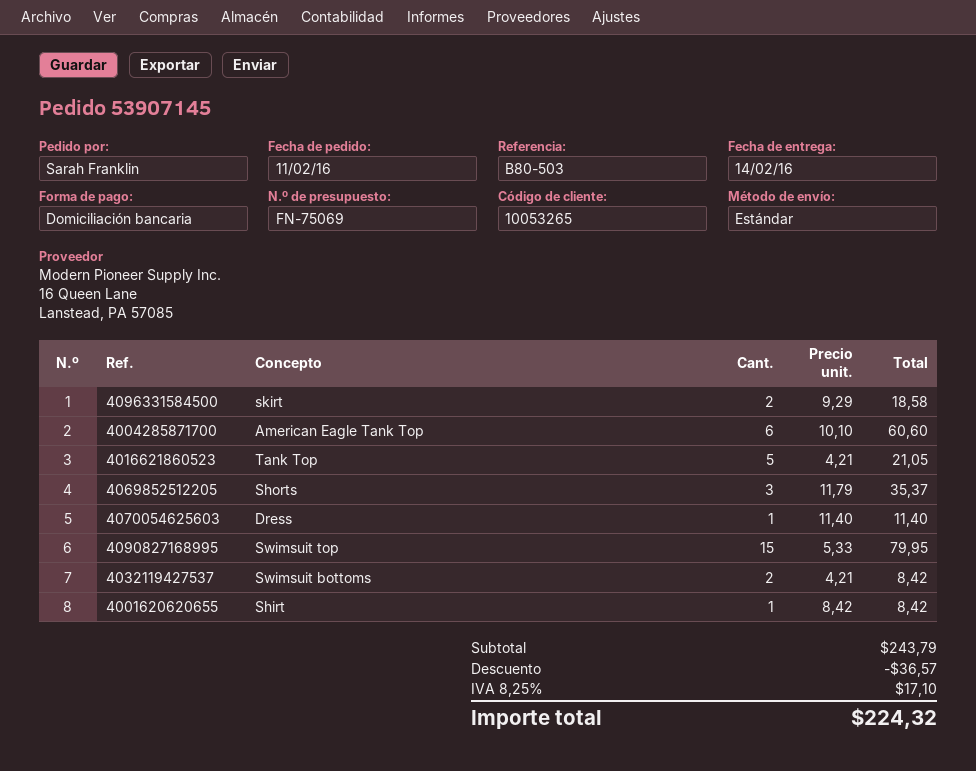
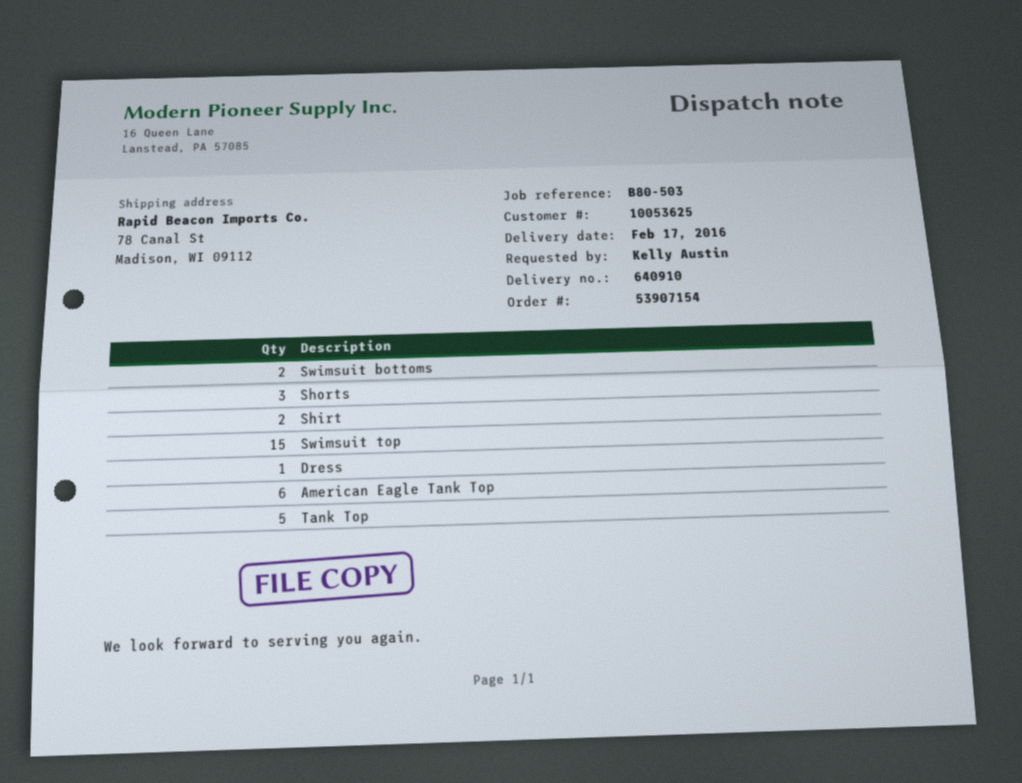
order number: 53907145 -> 53907154
delivery date: 2016-02-14 -> 2016-02-17
customer number: 10053265 -> 10053625
ordered by: Sarah Franklin -> Kelly Austin
skirt: 2 -> none
Shirt: 1 -> 2

